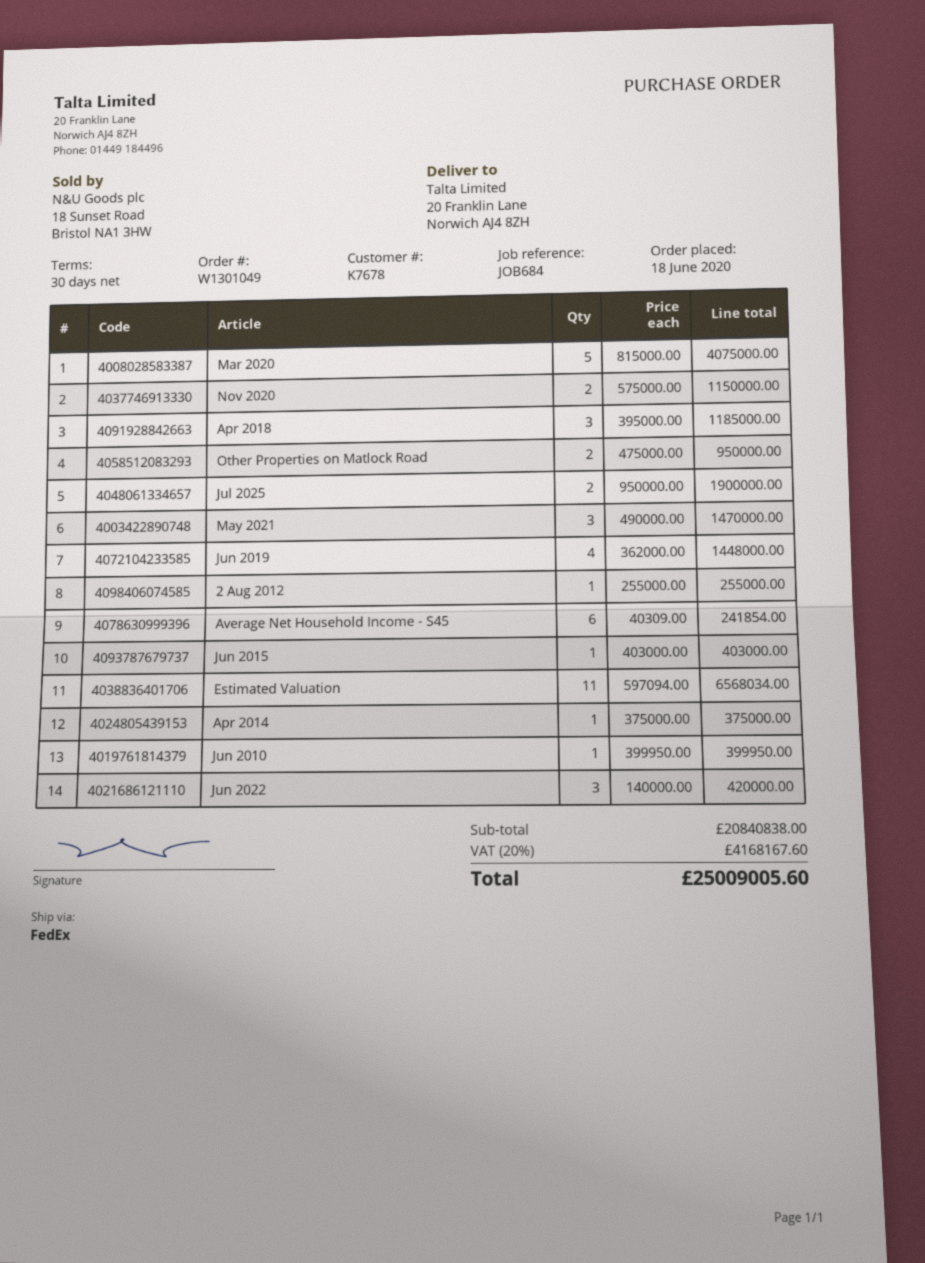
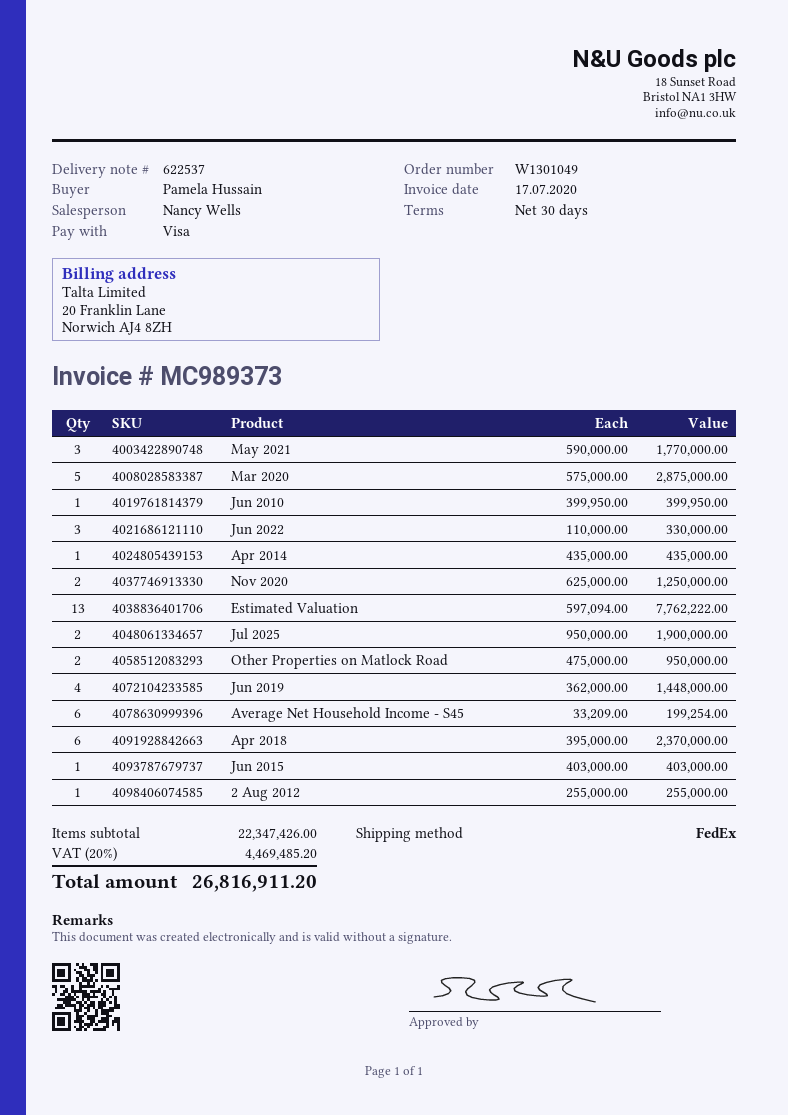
Mar 2020: 5 x 815000.00 = 4075000.00 -> 5 x 575000.00 = 2875000.00
Nov 2020: 2 x 575000.00 = 1150000.00 -> 2 x 625000.00 = 1250000.00
Apr 2018: 3 x 395000.00 = 1185000.00 -> 6 x 395000.00 = 2370000.00
May 2021: 3 x 490000.00 = 1470000.00 -> 3 x 590000.00 = 1770000.00
Average Net Household Income - S45: 6 x 40309.00 = 241854.00 -> 6 x 33209.00 = 199254.00
Estimated Valuation: 11 x 597094.00 = 6568034.00 -> 13 x 597094.00 = 7762222.00
Apr 2014: 1 x 375000.00 = 375000.00 -> 1 x 435000.00 = 435000.00
Jun 2022: 3 x 140000.00 = 420000.00 -> 3 x 110000.00 = 330000.00
subtotal: 20840838.00 -> 22347426.00
tax: 20% = 4168167.60 -> 20% = 4469485.20
total: 25009005.60 -> 26816911.20

